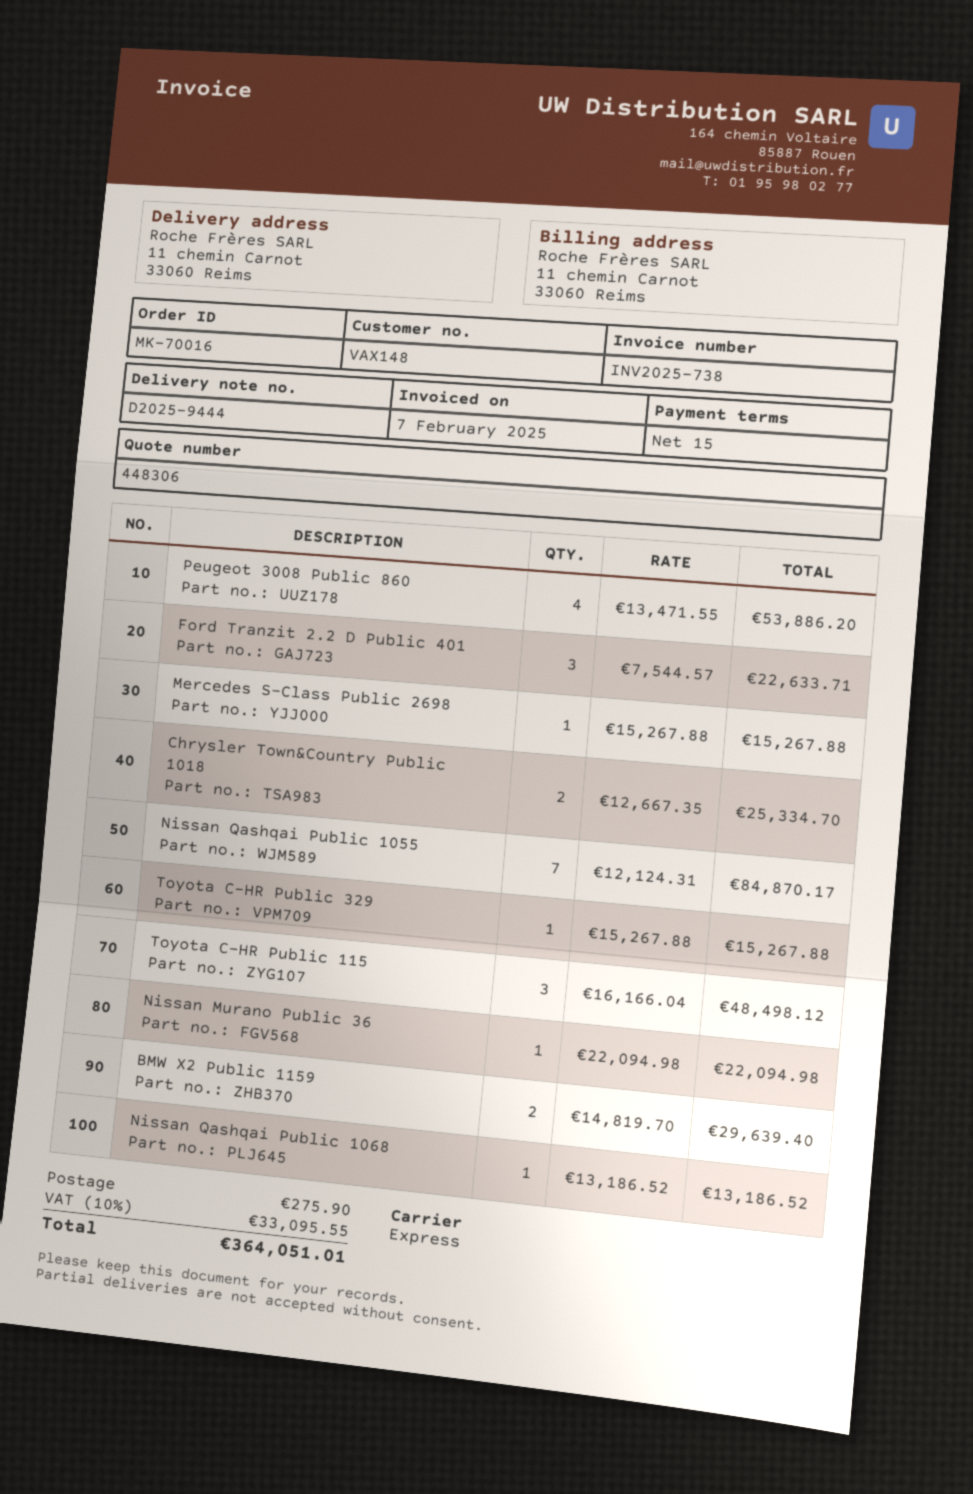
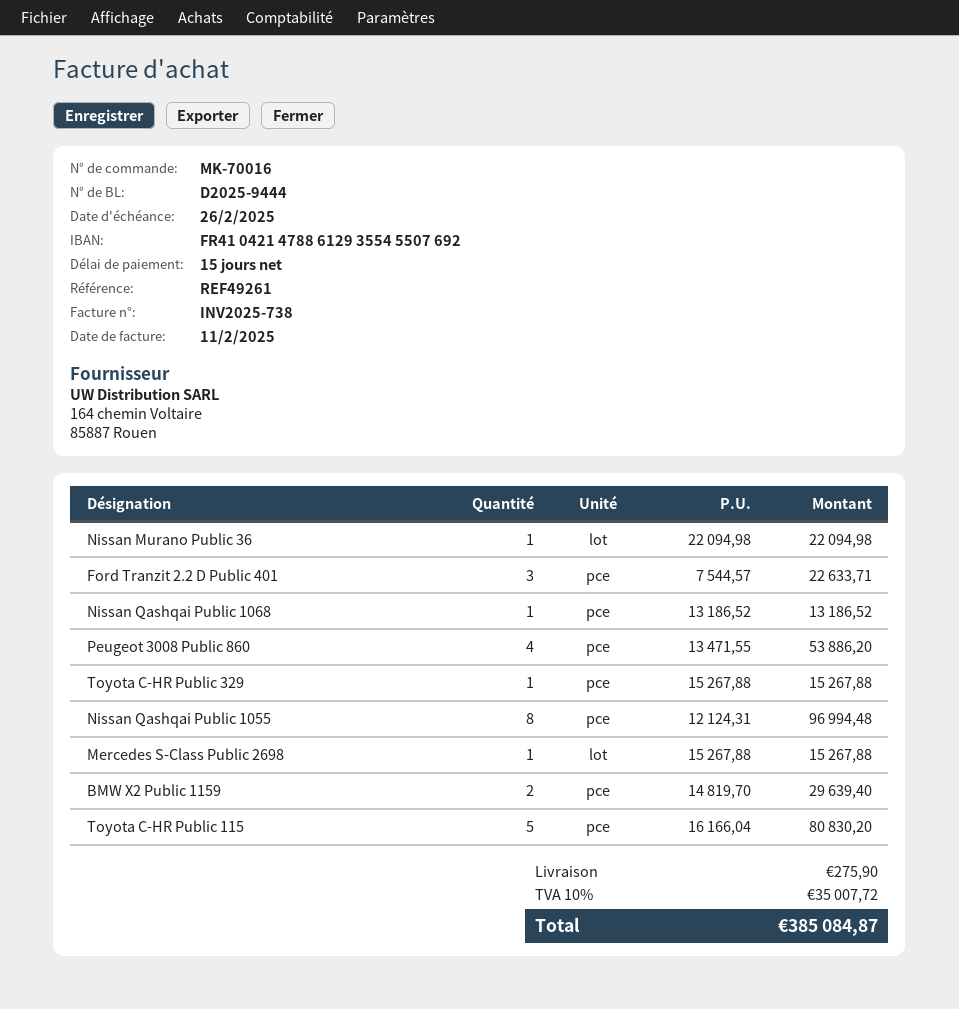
invoice date: 2025-02-07 -> 2025-02-11
Chrysler Town&Country Public 1018: 2 x 12667.35 = 25334.70 -> none
Nissan Qashqai Public 1055: 7 x 12124.31 = 84870.17 -> 8 x 12124.31 = 96994.48
Toyota C-HR Public 115: 3 x 16166.04 = 48498.12 -> 5 x 16166.04 = 80830.20
tax: 10% = 33095.55 -> 10% = 35007.72
total: 364051.01 -> 385084.87

